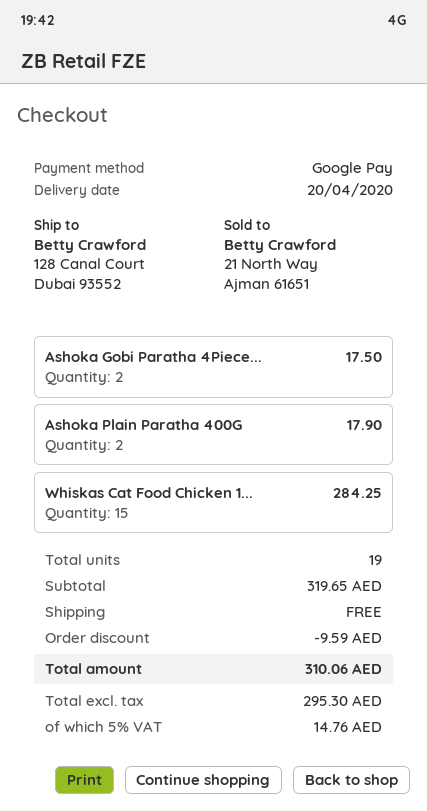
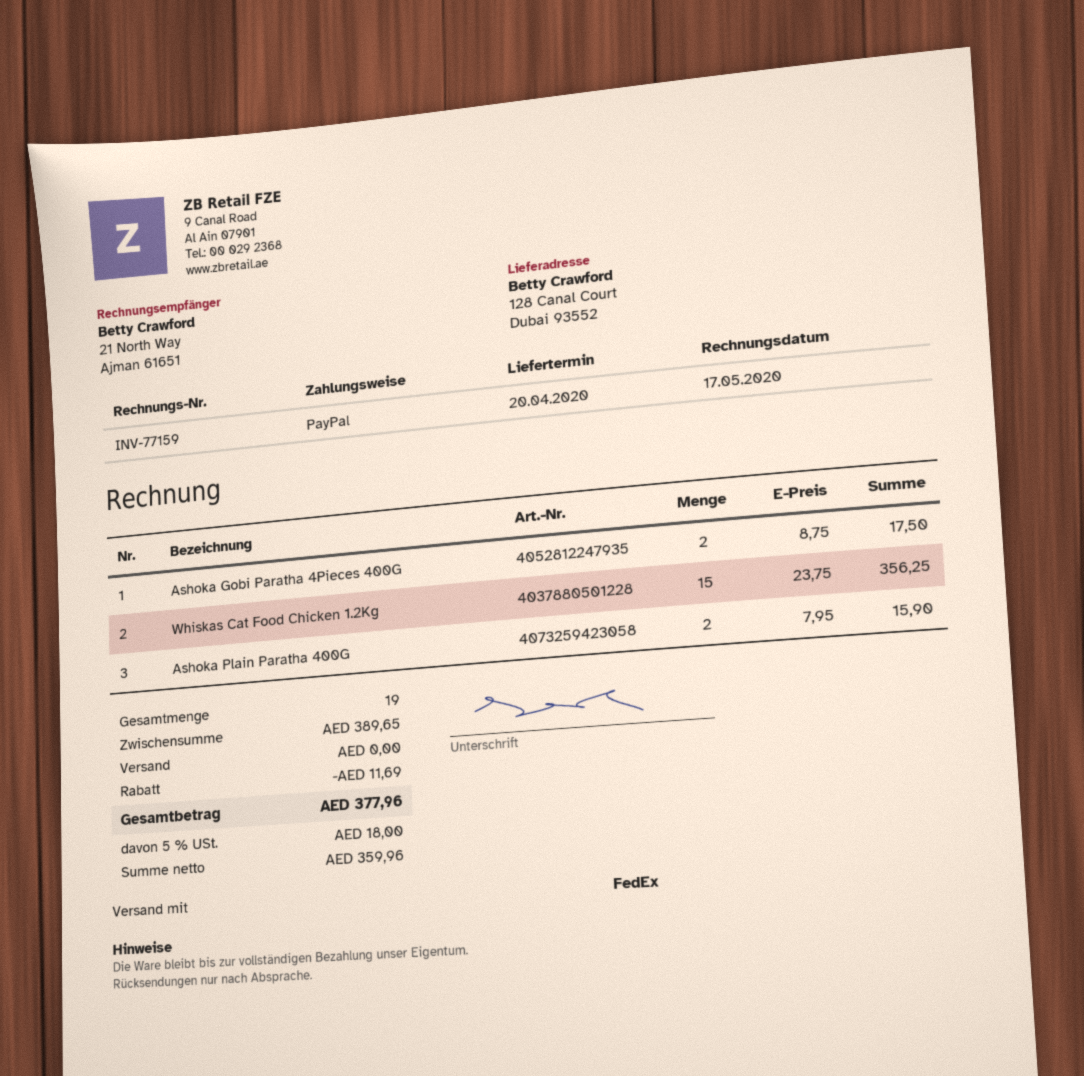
payment method: Google Pay -> PayPal
Ashoka Plain Paratha 400G: 2 for 17.90 -> 2 for 15.90
Whiskas Cat Food Chicken 1...: 15 for 284.25 -> 15 for 356.25
subtotal: 319.65 -> 389.65
discount: 9.59 -> 11.69
net: 295.30 -> 359.96
tax: 5% = 14.76 -> 5% = 18.00
total: 310.06 -> 377.96

